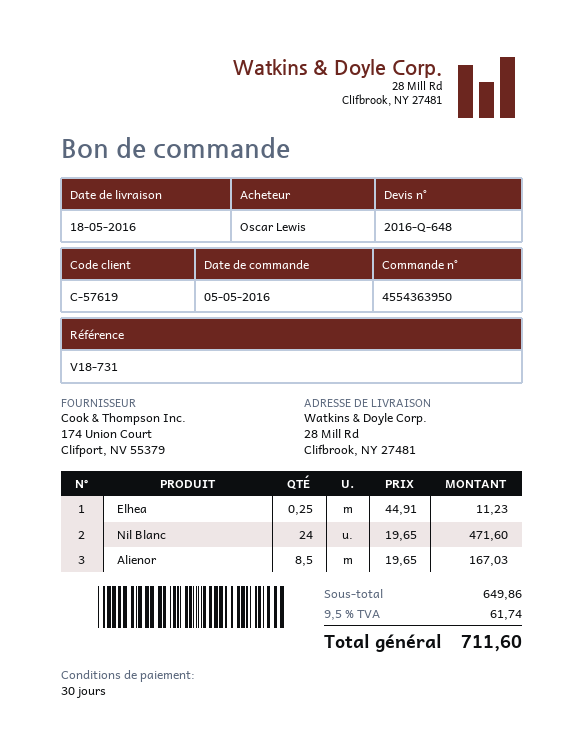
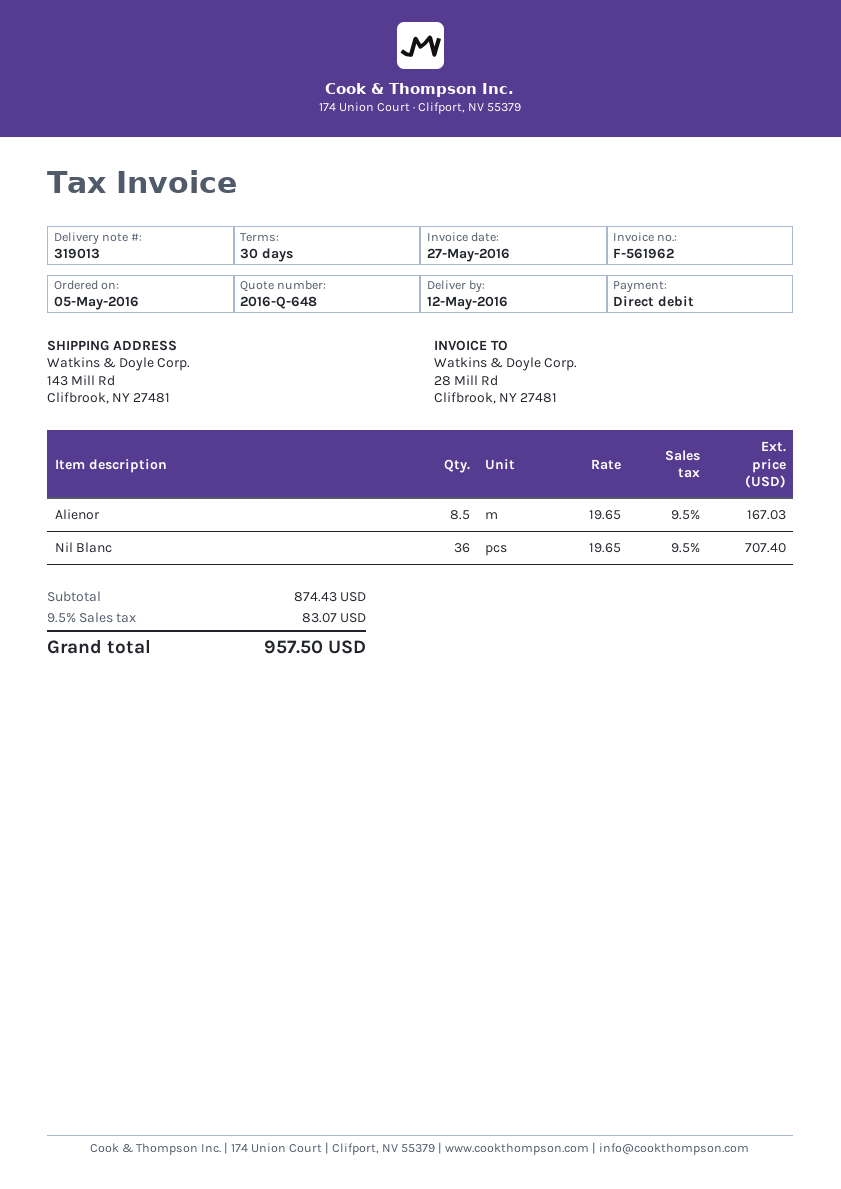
delivery date: 2016-05-18 -> 2016-05-12
ship to: 28 Mill Rd, Clifbrook, NY 27481 -> 143 Mill Rd, Clifbrook, NY 27481
Elhea: 0.25 x 44.91 = 11.23 -> none
Nil Blanc: 24 x 19.65 = 471.60 -> 36 x 19.65 = 707.40
subtotal: 649.86 -> 874.43
tax: 9.5% = 61.74 -> 9.5% = 83.07
total: 711.60 -> 957.50

